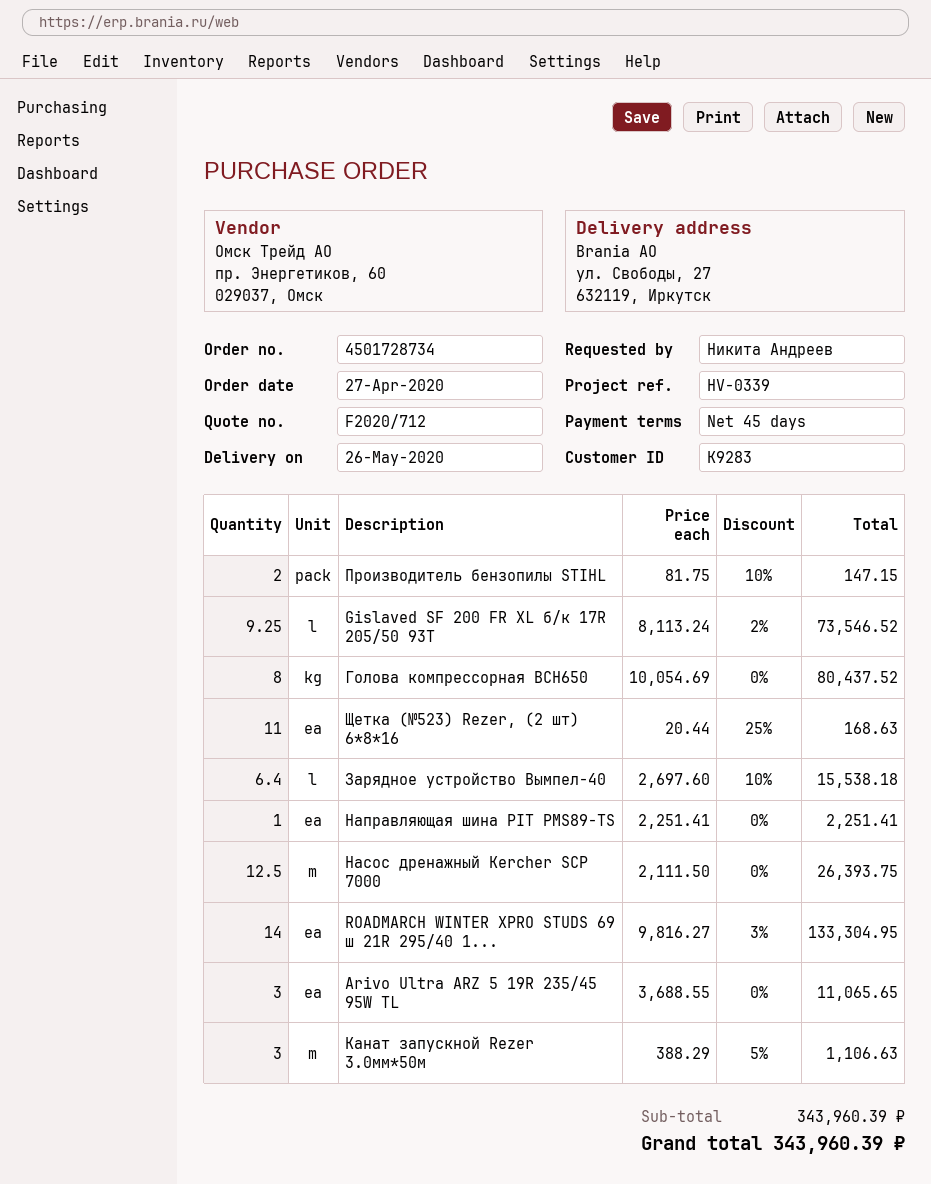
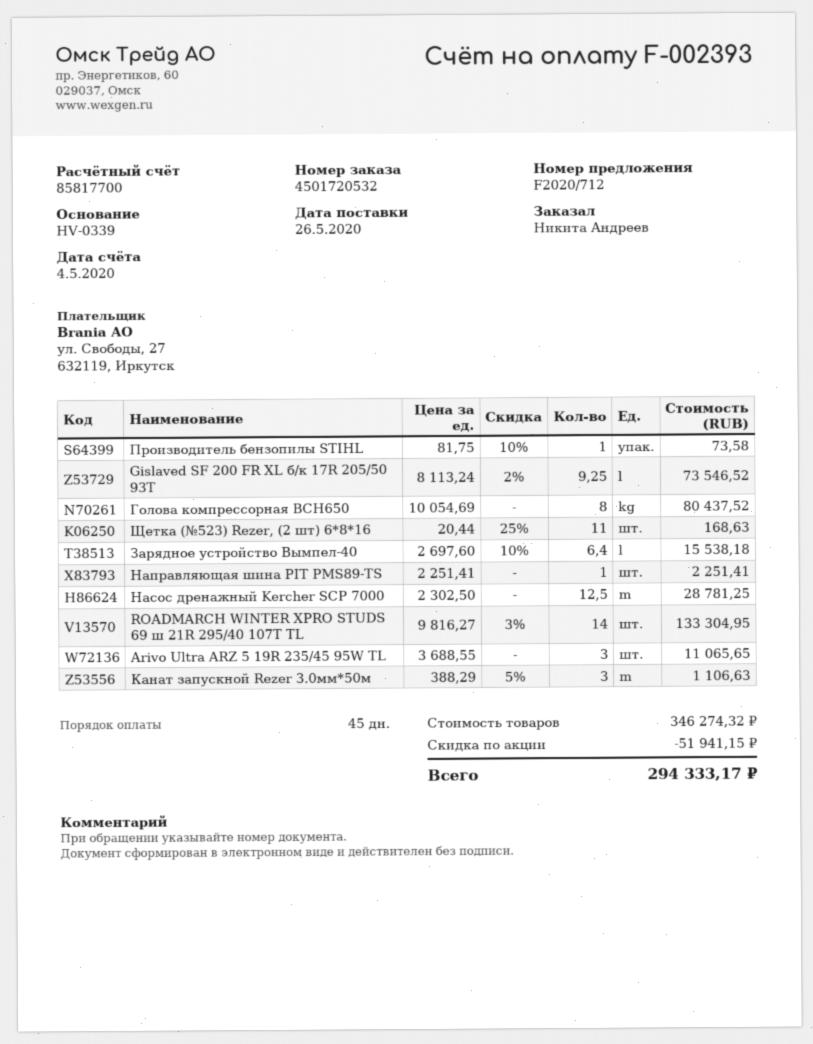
order number: 4501728734 -> 4501720532
Производитель бензопилы STIHL: 2 x 81.75 - 10% = 147.15 -> 1 x 81.75 - 10% = 73.58
Насос дренажный Kercher SCP 7000: 12.5 x 2111.50 = 26393.75 -> 12.5 x 2302.50 = 28781.25
subtotal: 343960.39 -> 346274.32
discount: none -> 51941.15
total: 343960.39 -> 294333.17

